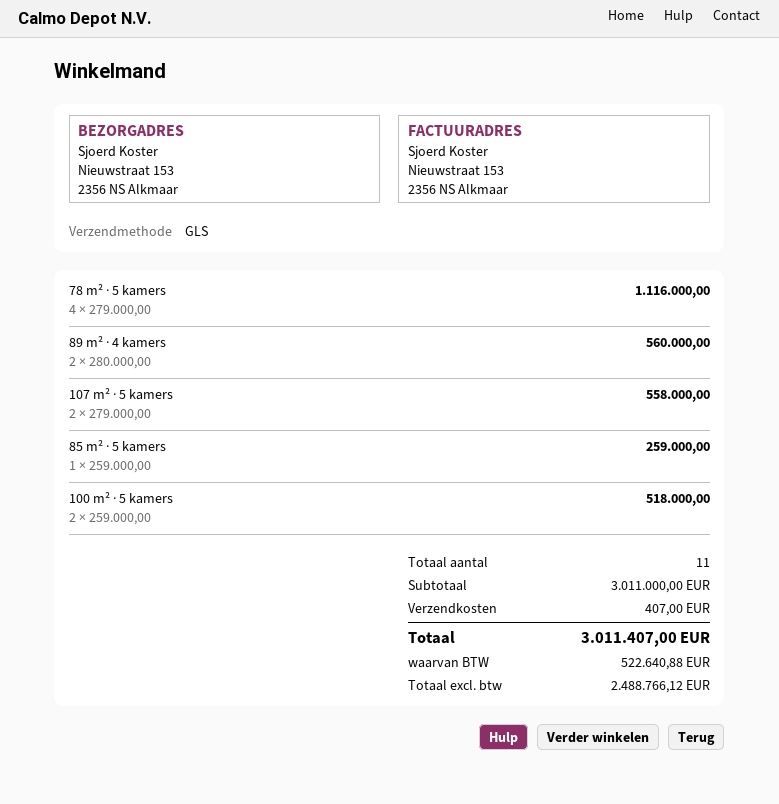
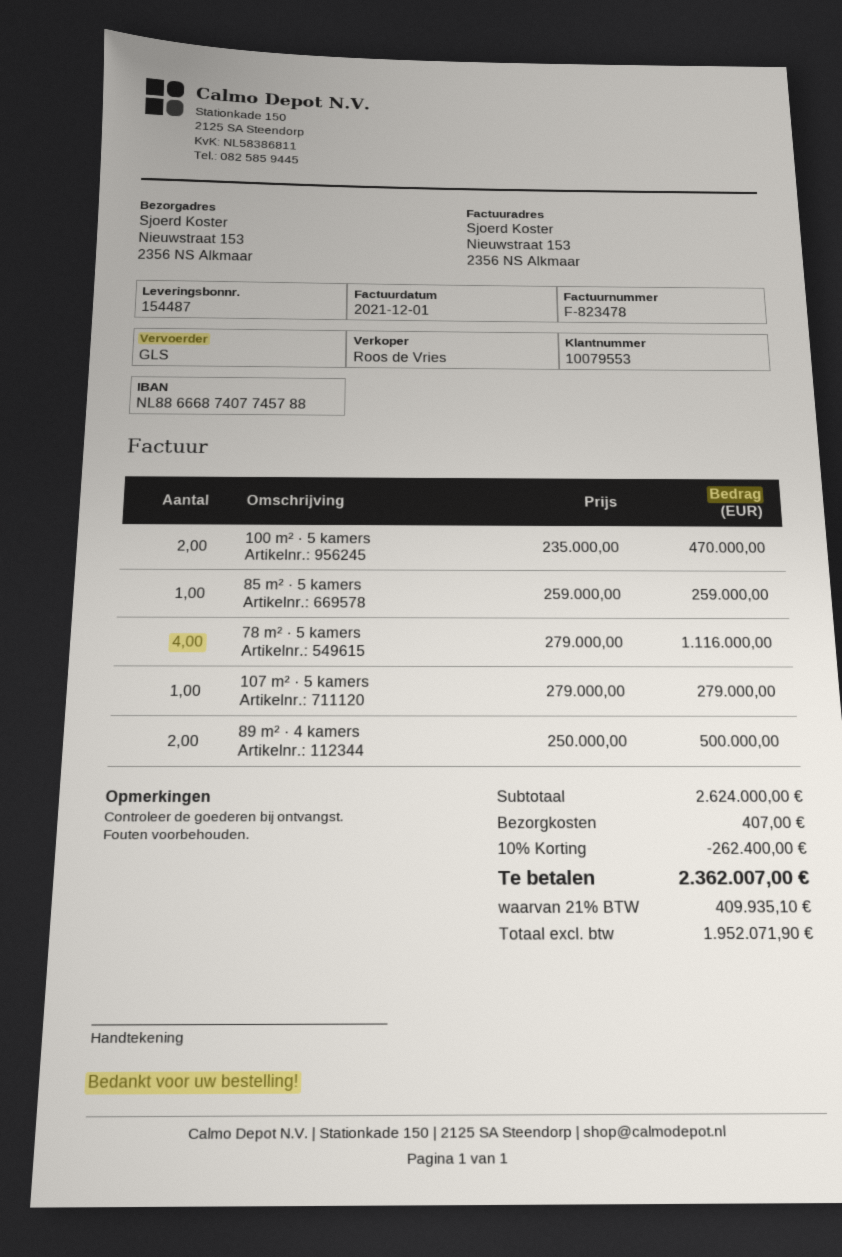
89 m² · 4 kamers: 2 x 280000.00 = 560000.00 -> 2 x 250000.00 = 500000.00
107 m² · 5 kamers: 2 x 279000.00 = 558000.00 -> 1 x 279000.00 = 279000.00
100 m² · 5 kamers: 2 x 259000.00 = 518000.00 -> 2 x 235000.00 = 470000.00
subtotal: 3011000.00 -> 2624000.00
discount: none -> 10% = 262400.00
net: 2488766.12 -> 1952071.90
tax: 522640.88 -> 409935.10
total: 3011407.00 -> 2362007.00

